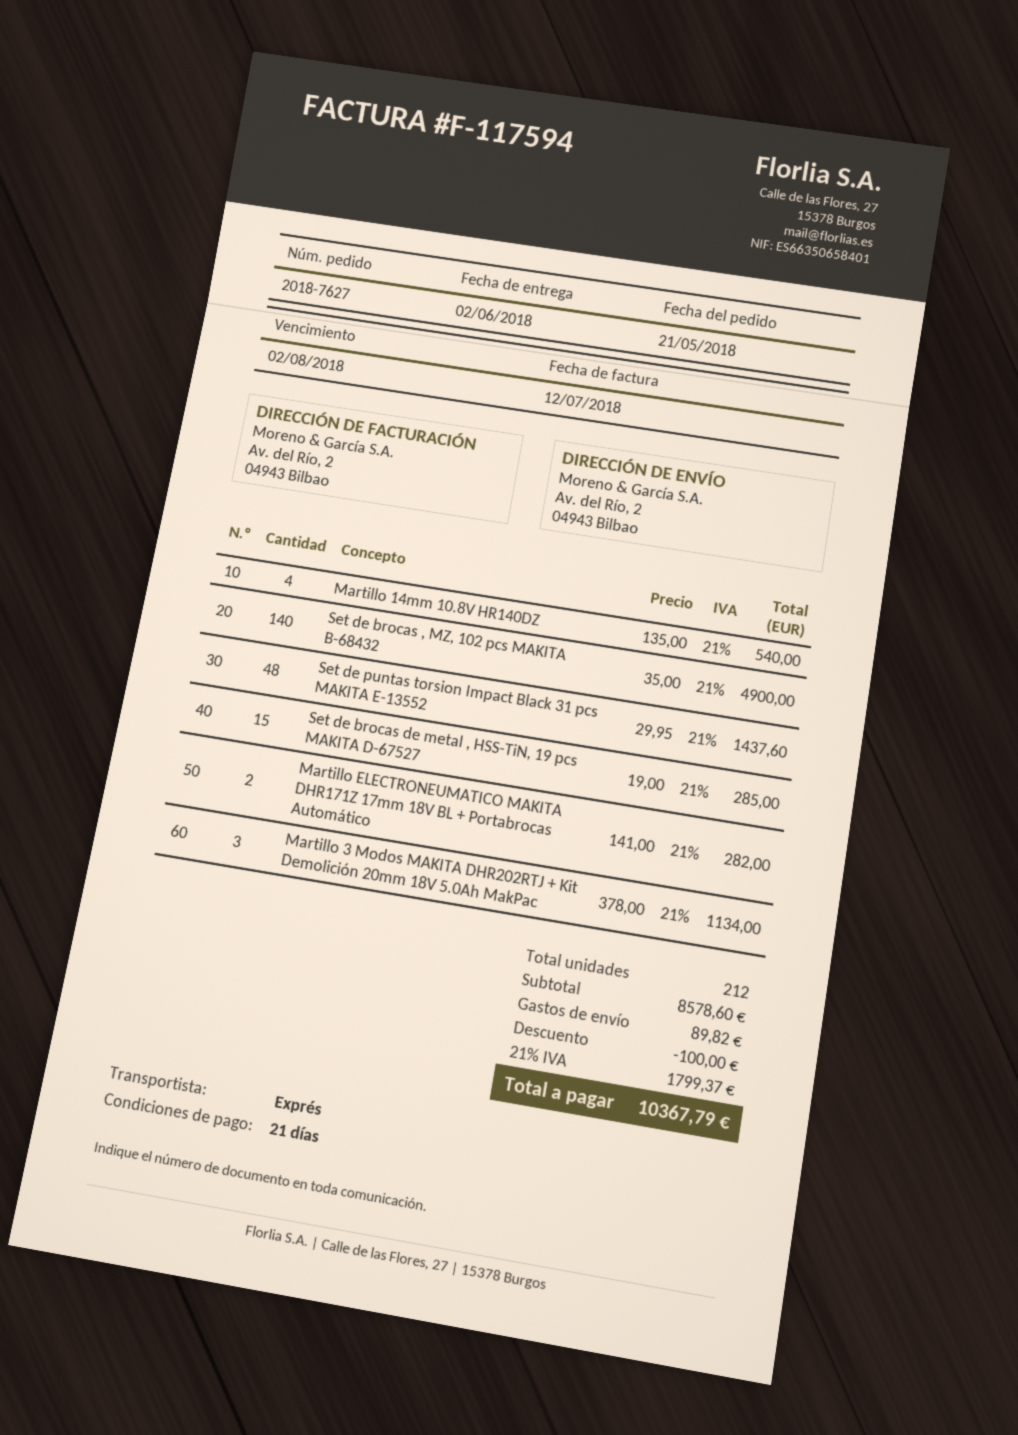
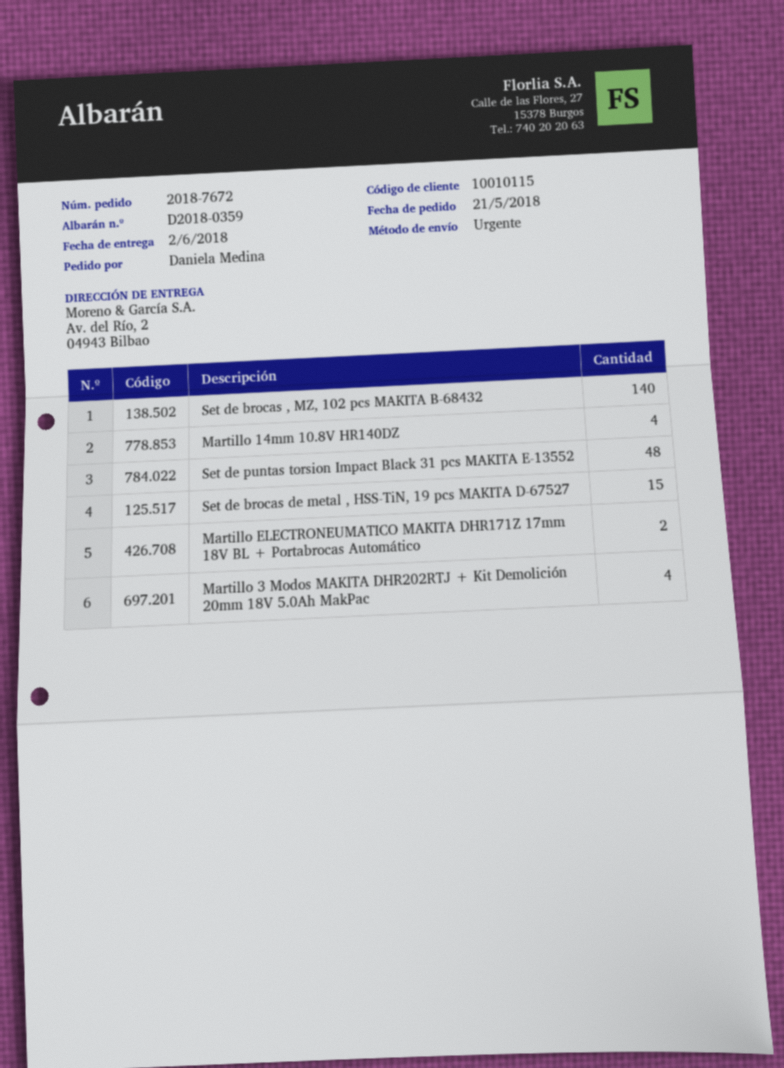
order number: 2018-7627 -> 2018-7672
Martillo 3 Modos MAKITA DHR202RTJ + Kit Demolición 20mm 18V 5.0Ah MakPac: 3 -> 4

